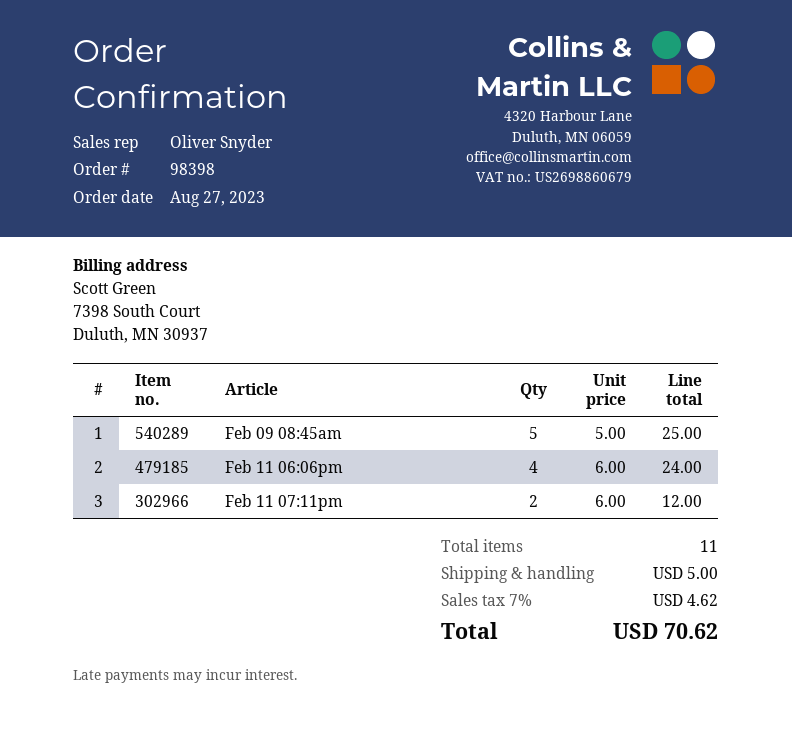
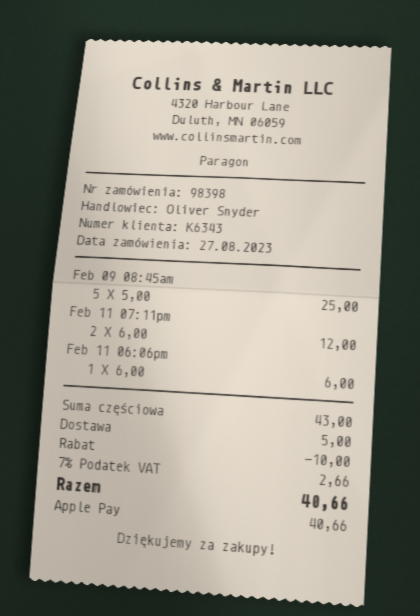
Feb 11 06:06pm: 4 x 6.00 = 24.00 -> 1 x 6.00 = 6.00
discount: none -> 10.00
tax: 7% = 4.62 -> 7% = 2.66
total: 70.62 -> 40.66

